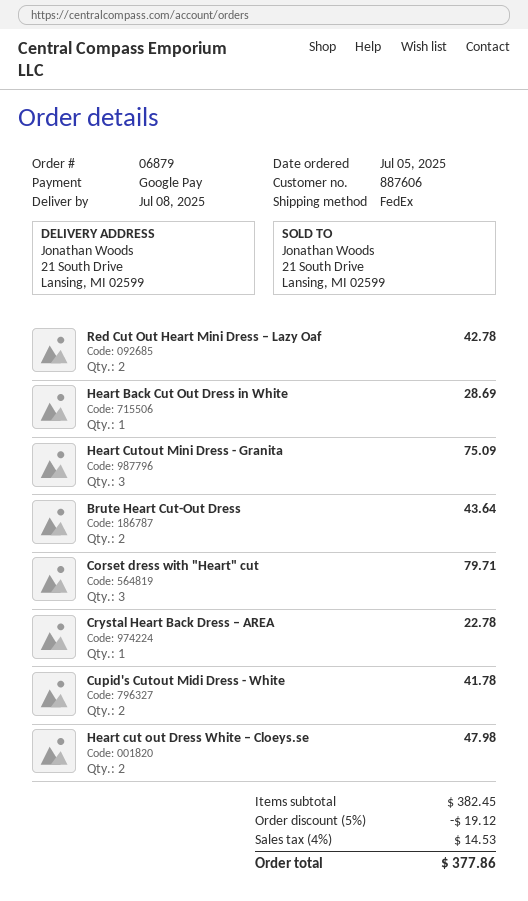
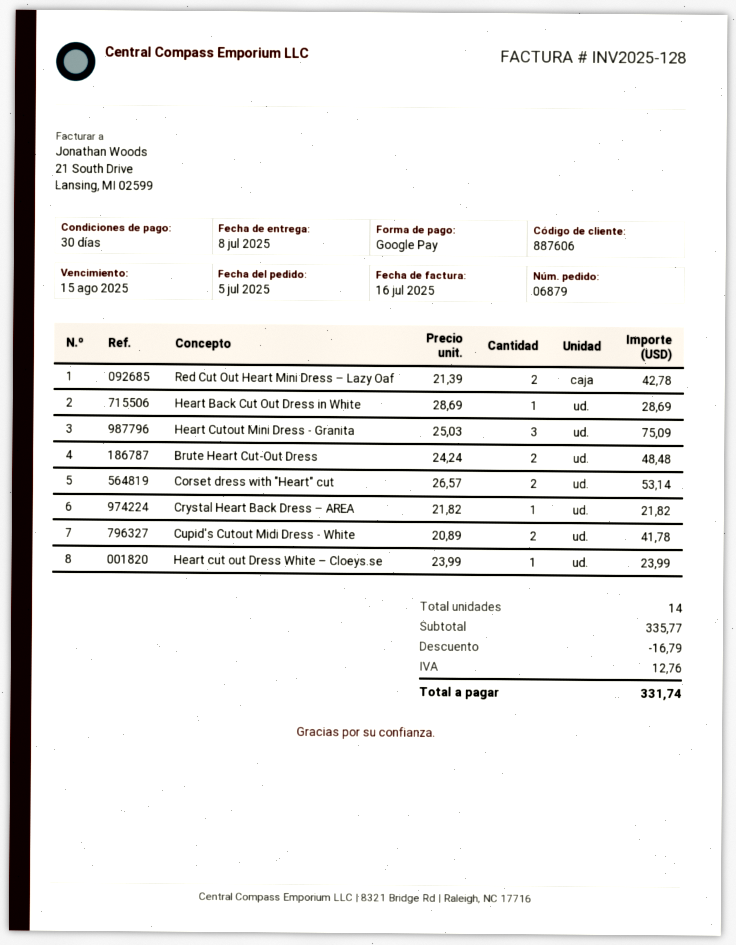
Brute Heart Cut-Out Dress: 2 for 43.64 -> 2 for 48.48
Corset dress with "Heart" cut: 3 for 79.71 -> 2 for 53.14
Crystal Heart Back Dress – AREA: 1 for 22.78 -> 1 for 21.82
Heart cut out Dress White – Cloeys.se: 2 for 47.98 -> 1 for 23.99
subtotal: 382.45 -> 335.77
discount: 19.12 -> 16.79
tax: 14.53 -> 12.76
total: 377.86 -> 331.74

